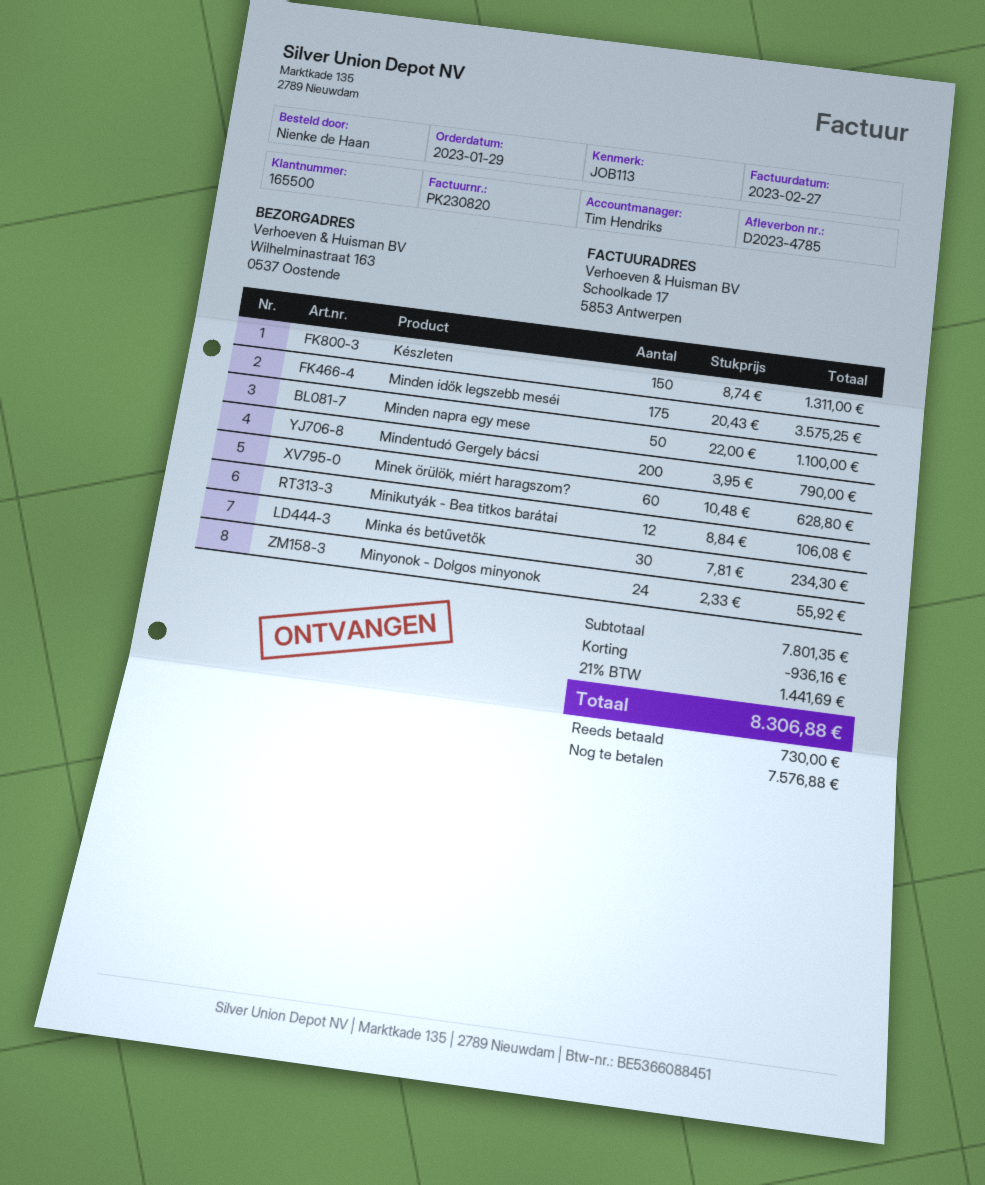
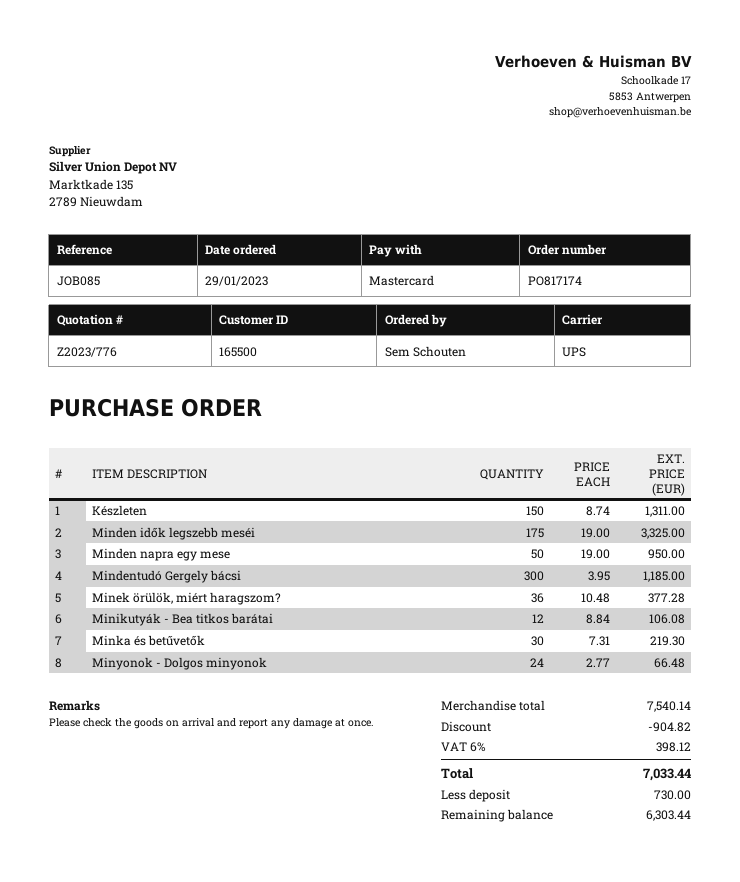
reference: JOB113 -> JOB085
ordered by: Nienke de Haan -> Sem Schouten
Minden idők legszebb meséi: 175 x 20.43 = 3575.25 -> 175 x 19.00 = 3325.00
Minden napra egy mese: 50 x 22.00 = 1100.00 -> 50 x 19.00 = 950.00
Mindentudó Gergely bácsi: 200 x 3.95 = 790.00 -> 300 x 3.95 = 1185.00
Minek örülök, miért haragszom?: 60 x 10.48 = 628.80 -> 36 x 10.48 = 377.28
Minka és betűvetők: 30 x 7.81 = 234.30 -> 30 x 7.31 = 219.30
Minyonok - Dolgos minyonok: 24 x 2.33 = 55.92 -> 24 x 2.77 = 66.48
subtotal: 7801.35 -> 7540.14
discount: 936.16 -> 904.82
tax: 21% = 1441.69 -> 6% = 398.12
total: 8306.88 -> 7033.44
balance: 7576.88 -> 6303.44

